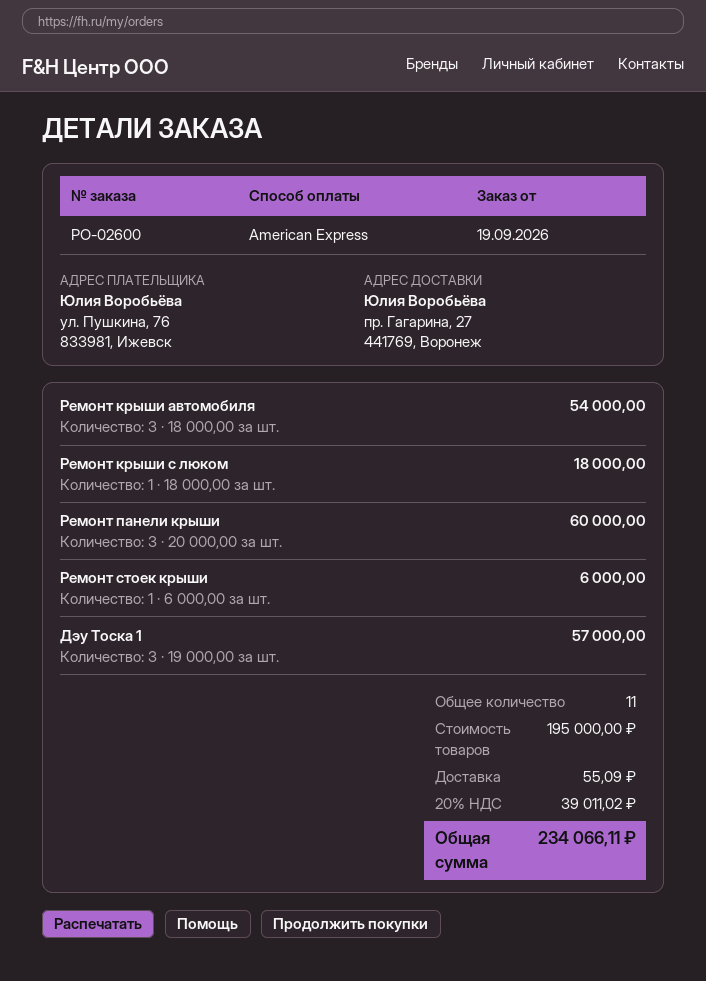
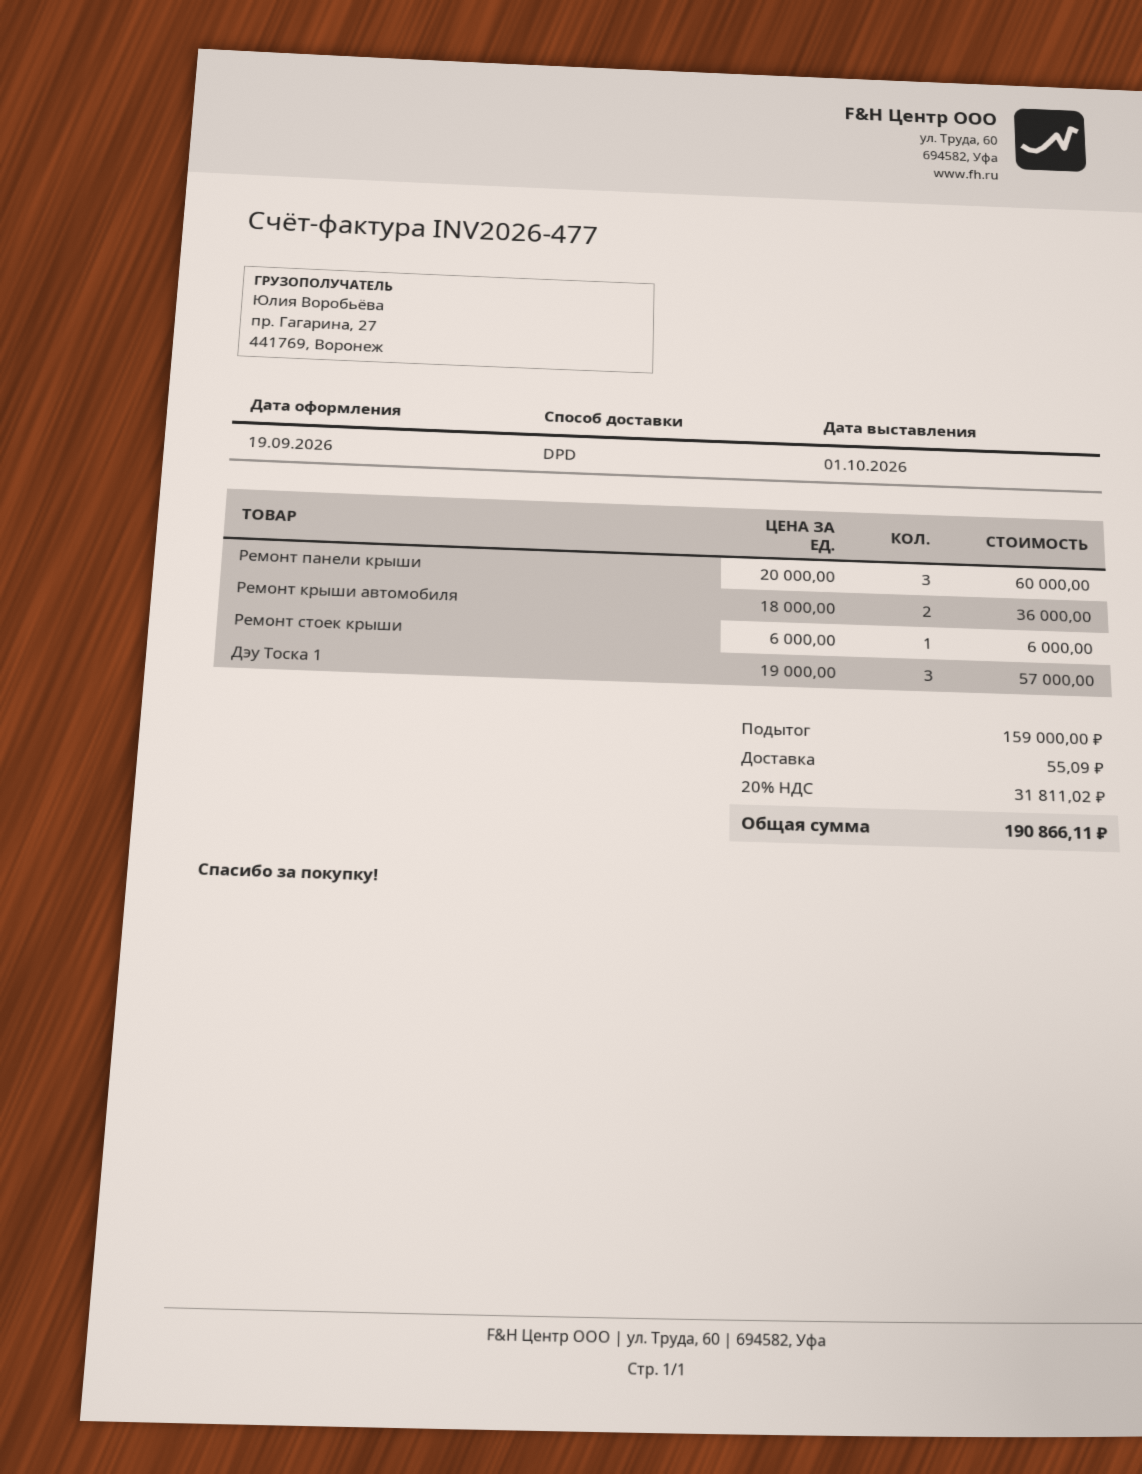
Ремонт крыши автомобиля: 3 x 18000.00 = 54000.00 -> 2 x 18000.00 = 36000.00
Ремонт крыши с люком: 1 x 18000.00 = 18000.00 -> none
subtotal: 195000.00 -> 159000.00
tax: 20% = 39011.02 -> 20% = 31811.02
total: 234066.11 -> 190866.11

